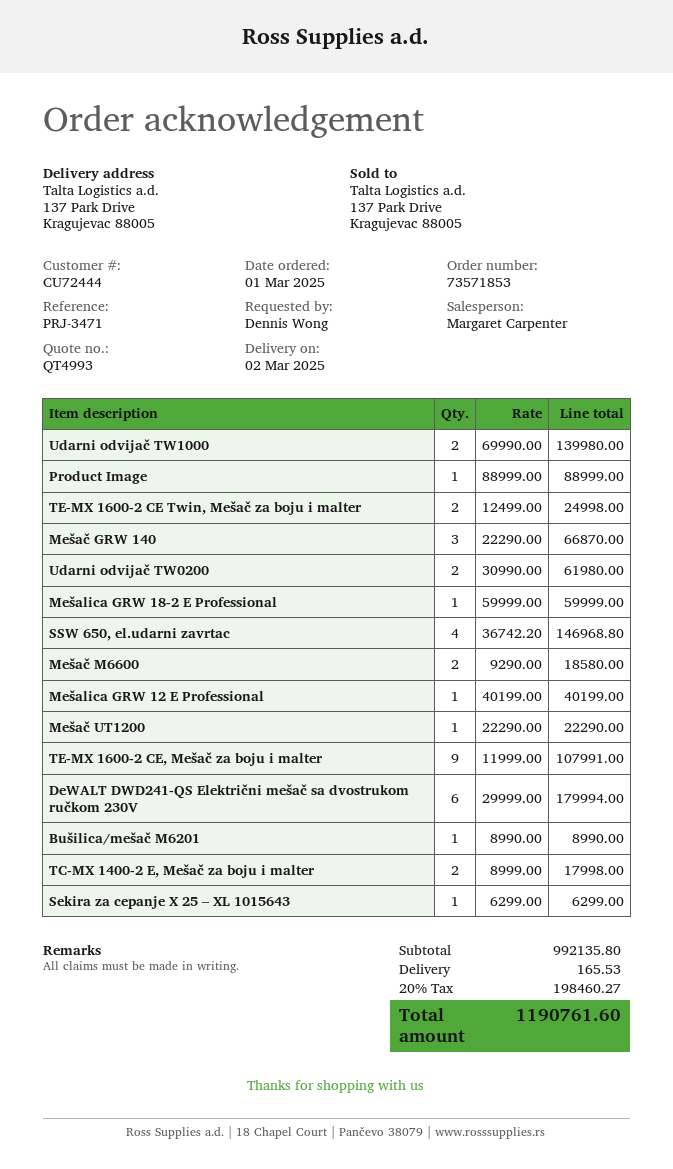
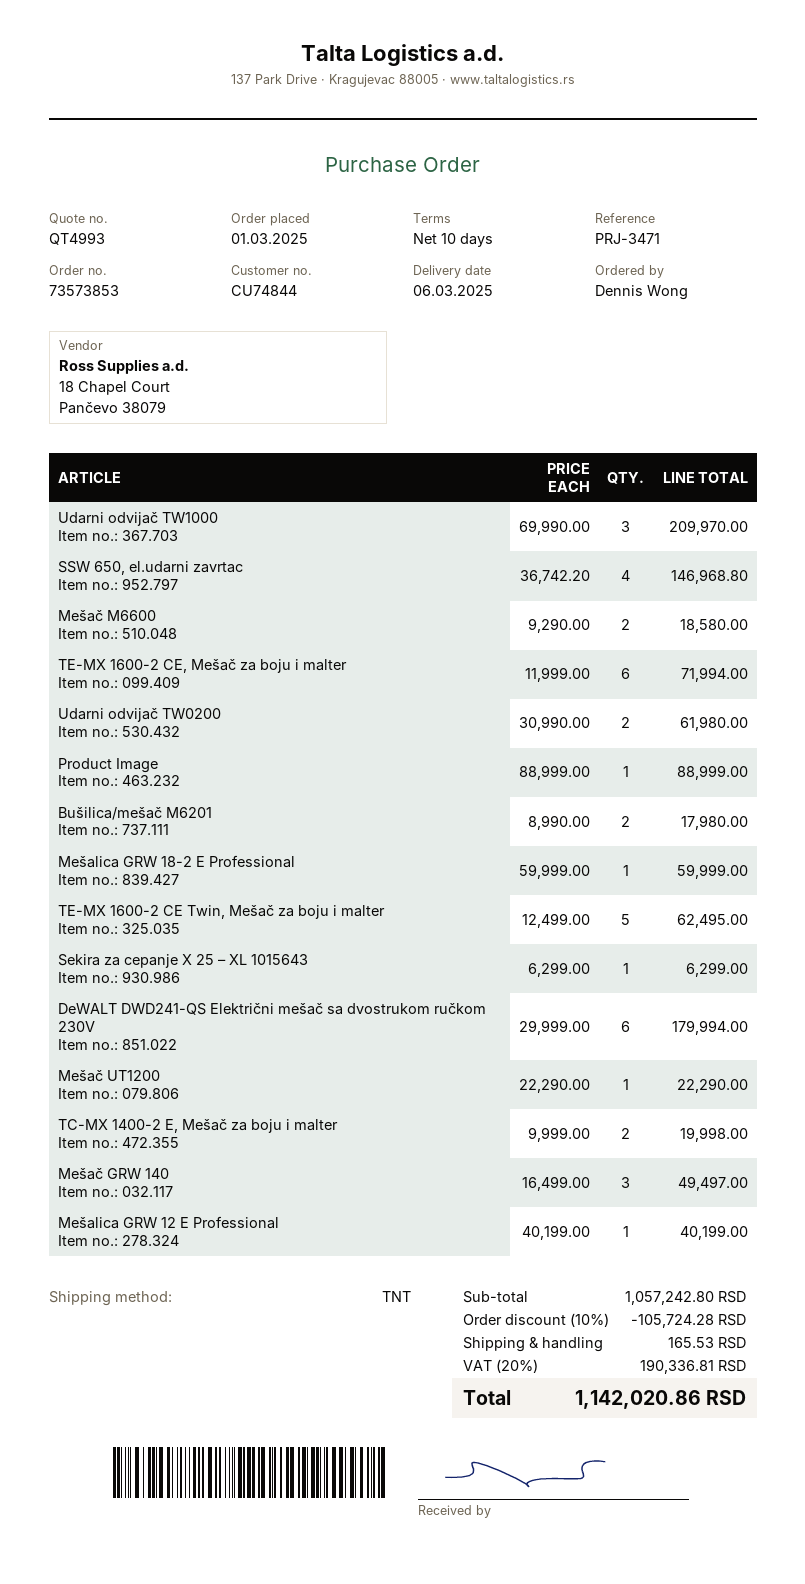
order number: 73571853 -> 73573853
delivery date: 2025-03-02 -> 2025-03-06
customer number: CU72444 -> CU74844
Udarni odvijač TW1000: 2 x 69990.00 = 139980.00 -> 3 x 69990.00 = 209970.00
TE-MX 1600-2 CE Twin, Mešač za boju i malter: 2 x 12499.00 = 24998.00 -> 5 x 12499.00 = 62495.00
Mešač GRW 140: 3 x 22290.00 = 66870.00 -> 3 x 16499.00 = 49497.00
TE-MX 1600-2 CE, Mešač za boju i malter: 9 x 11999.00 = 107991.00 -> 6 x 11999.00 = 71994.00
Bušilica/mešač M6201: 1 x 8990.00 = 8990.00 -> 2 x 8990.00 = 17980.00
TC-MX 1400-2 E, Mešač za boju i malter: 2 x 8999.00 = 17998.00 -> 2 x 9999.00 = 19998.00
subtotal: 992135.80 -> 1057242.80
discount: none -> 10% = 105724.28
tax: 20% = 198460.27 -> 20% = 190336.81
total: 1190761.60 -> 1142020.86

